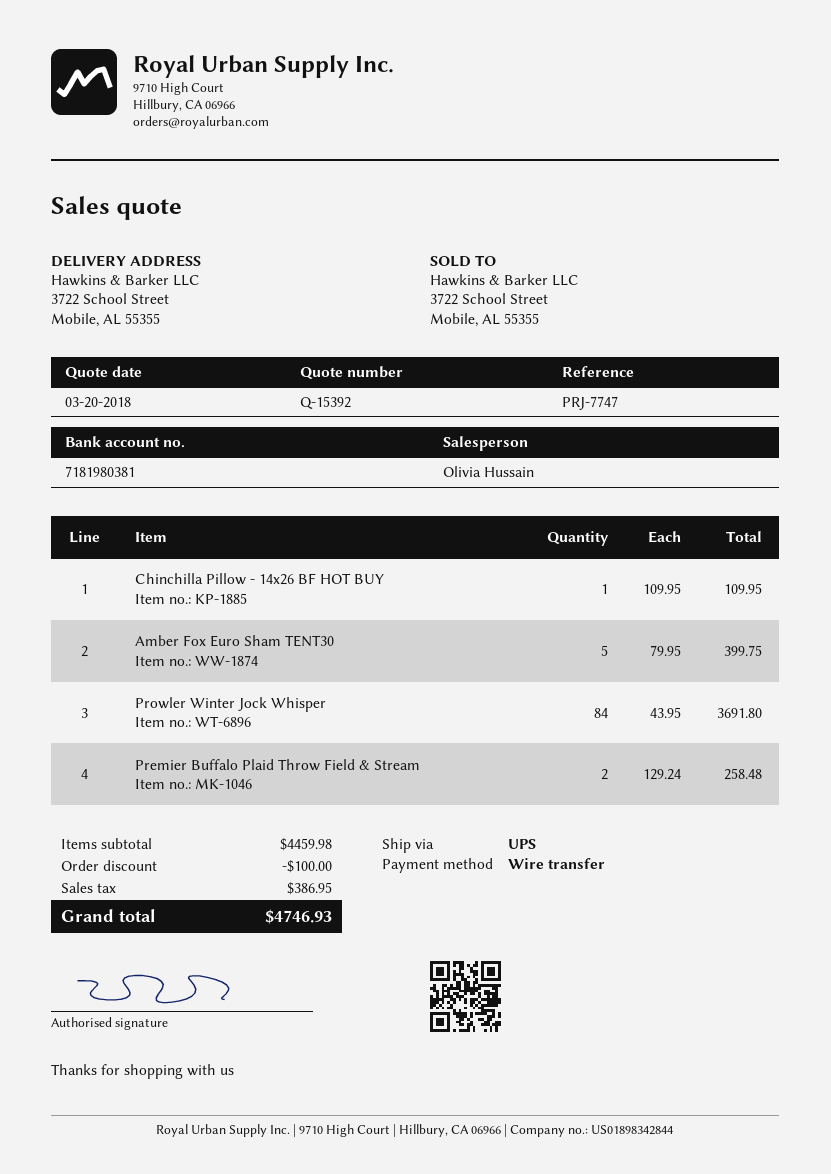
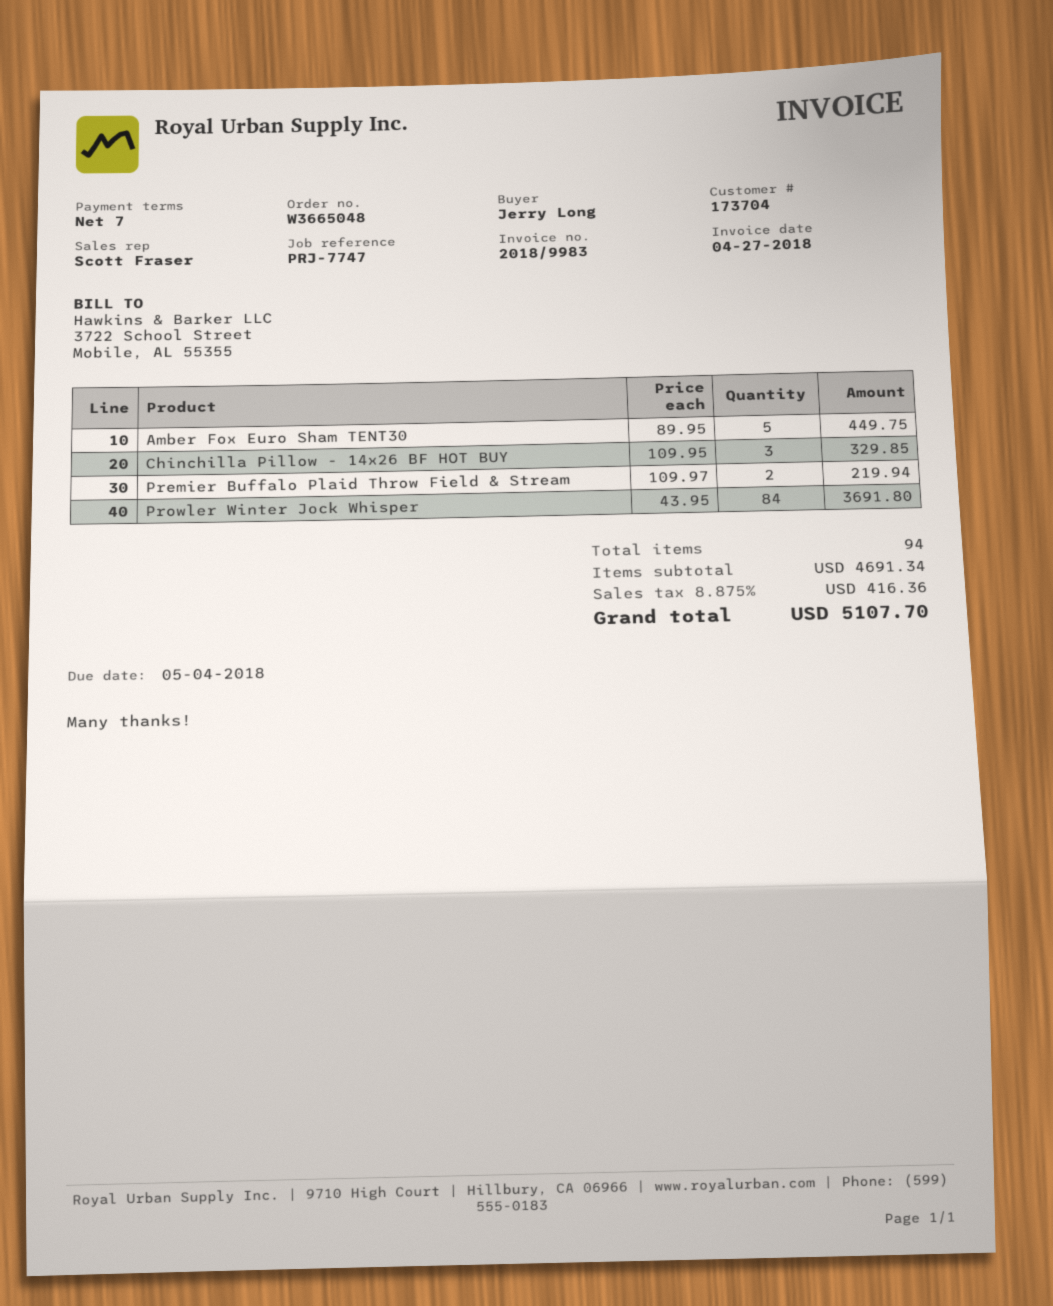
sales rep: Olivia Hussain -> Scott Fraser
Chinchilla Pillow - 14x26 BF HOT BUY: 1 x 109.95 = 109.95 -> 3 x 109.95 = 329.85
Amber Fox Euro Sham TENT30: 5 x 79.95 = 399.75 -> 5 x 89.95 = 449.75
Premier Buffalo Plaid Throw Field & Stream: 2 x 129.24 = 258.48 -> 2 x 109.97 = 219.94
subtotal: 4459.98 -> 4691.34
discount: 100.00 -> none
tax: 386.95 -> 416.36
total: 4746.93 -> 5107.70

